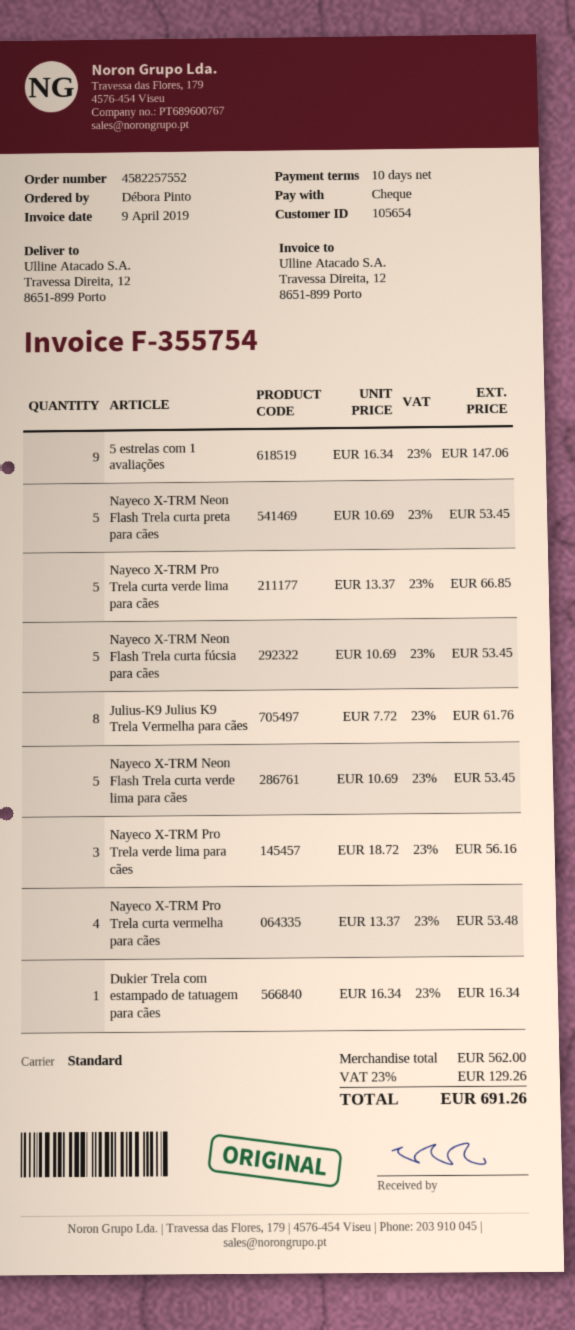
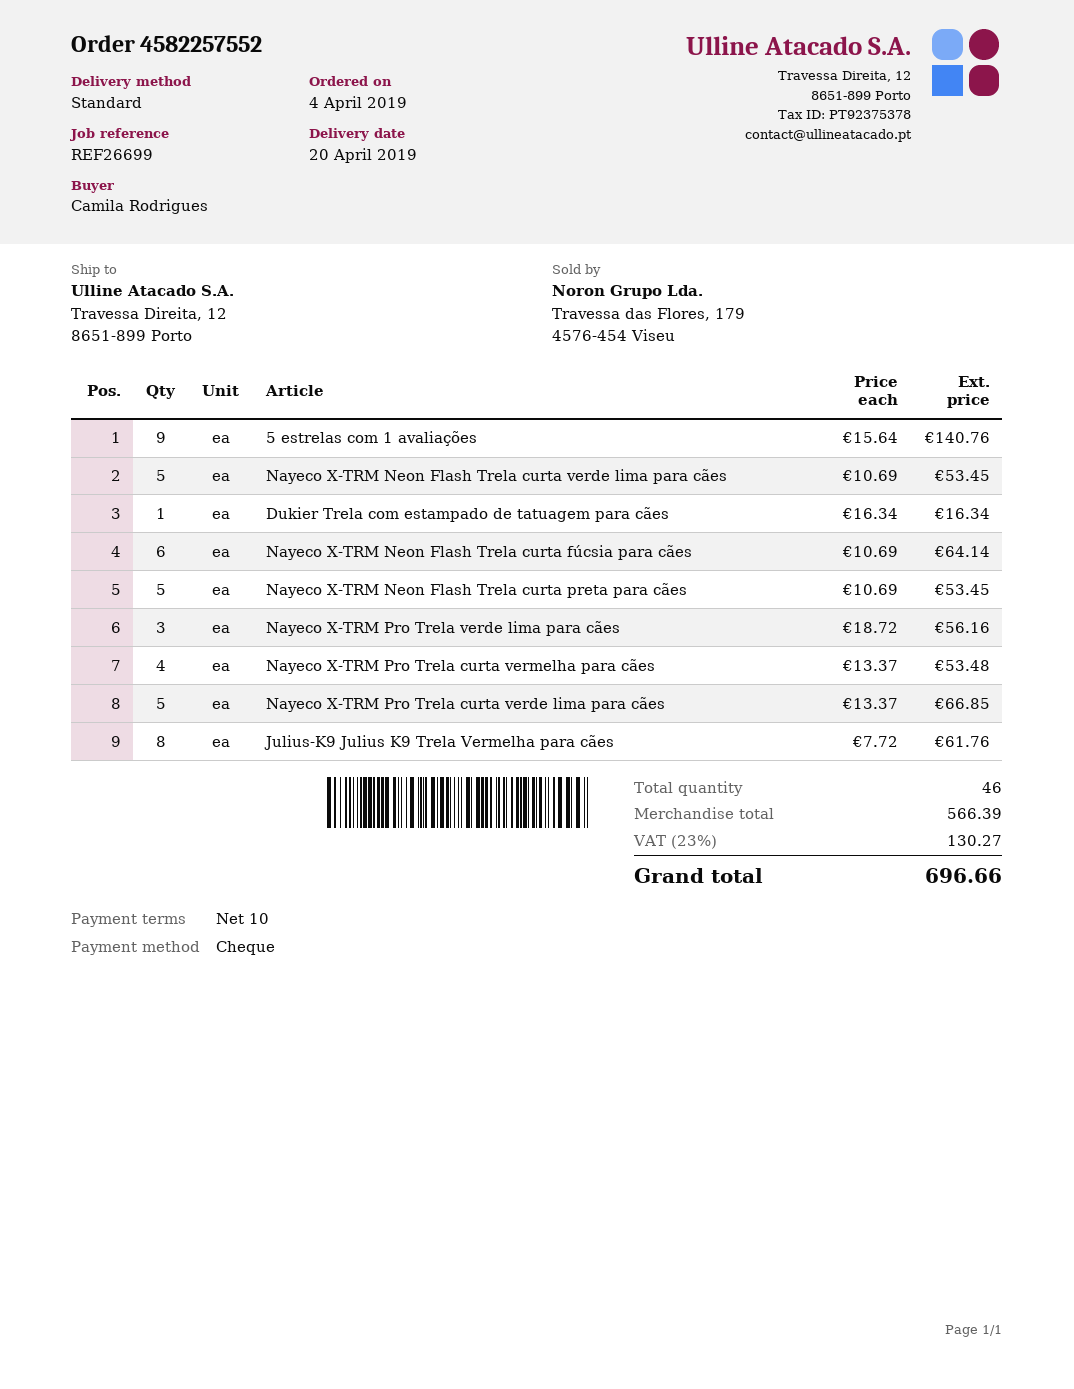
ordered by: Débora Pinto -> Camila Rodrigues
5 estrelas com 1 avaliações: 9 x 16.34 = 147.06 -> 9 x 15.64 = 140.76
Nayeco X-TRM Neon Flash Trela curta fúcsia para cães: 5 x 10.69 = 53.45 -> 6 x 10.69 = 64.14
subtotal: 562.00 -> 566.39
tax: 23% = 129.26 -> 23% = 130.27
total: 691.26 -> 696.66

